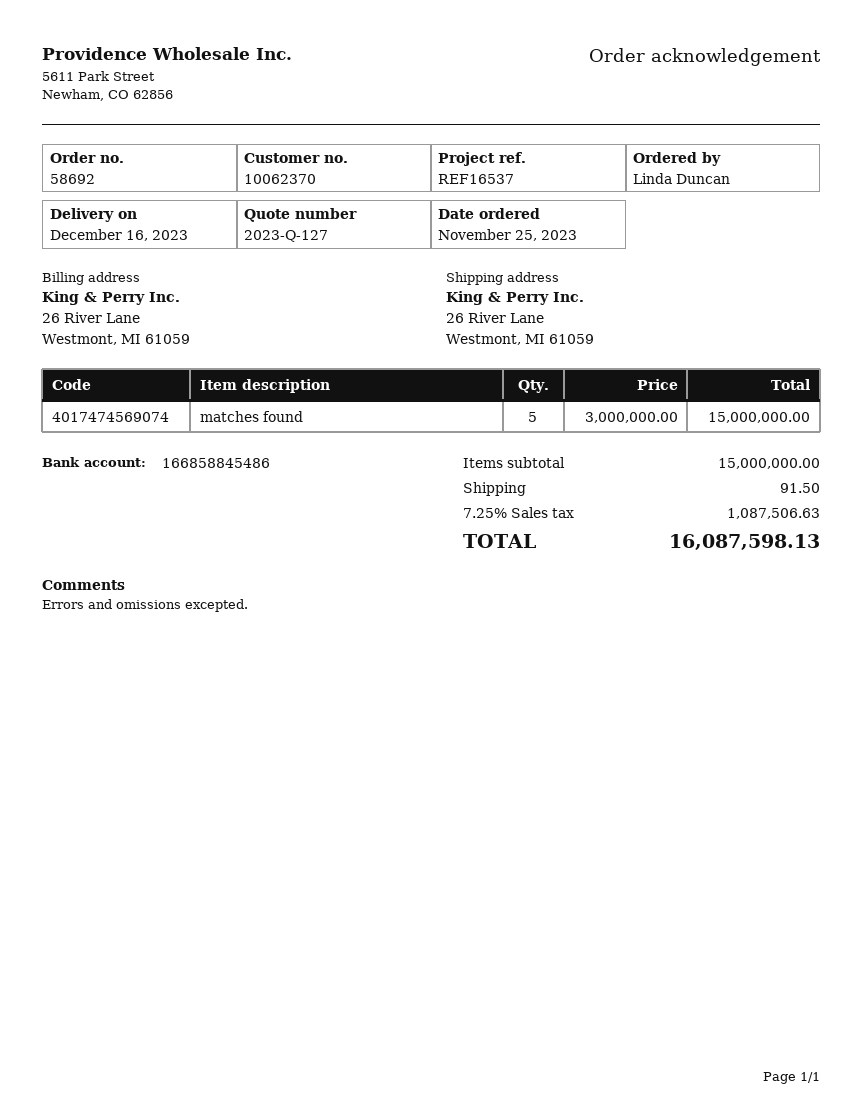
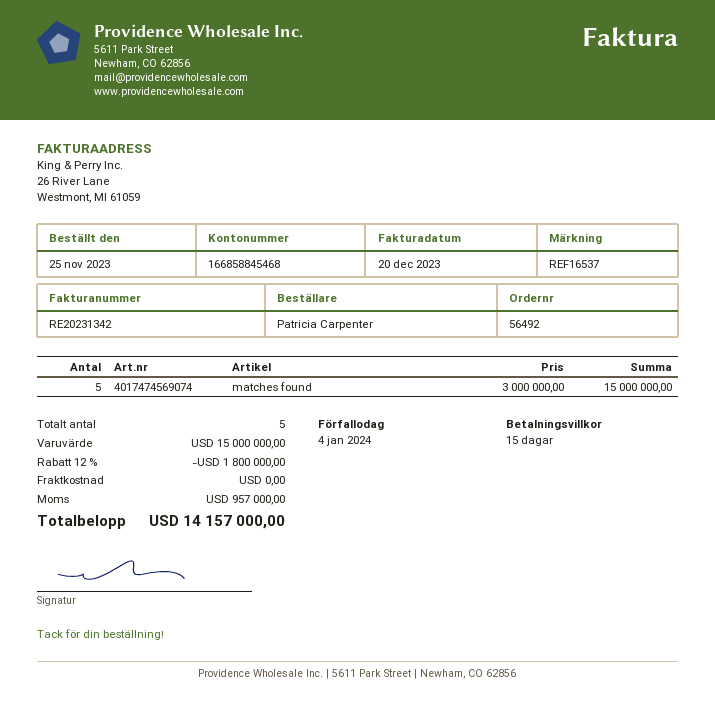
order number: 58692 -> 56492
ordered by: Linda Duncan -> Patricia Carpenter
bank account: 166858845486 -> 166858845468
discount: none -> 12% = 1800000.00
shipping: 91.50 -> 0.00
tax: 1087506.63 -> 957000.00
total: 16087598.13 -> 14157000.00

